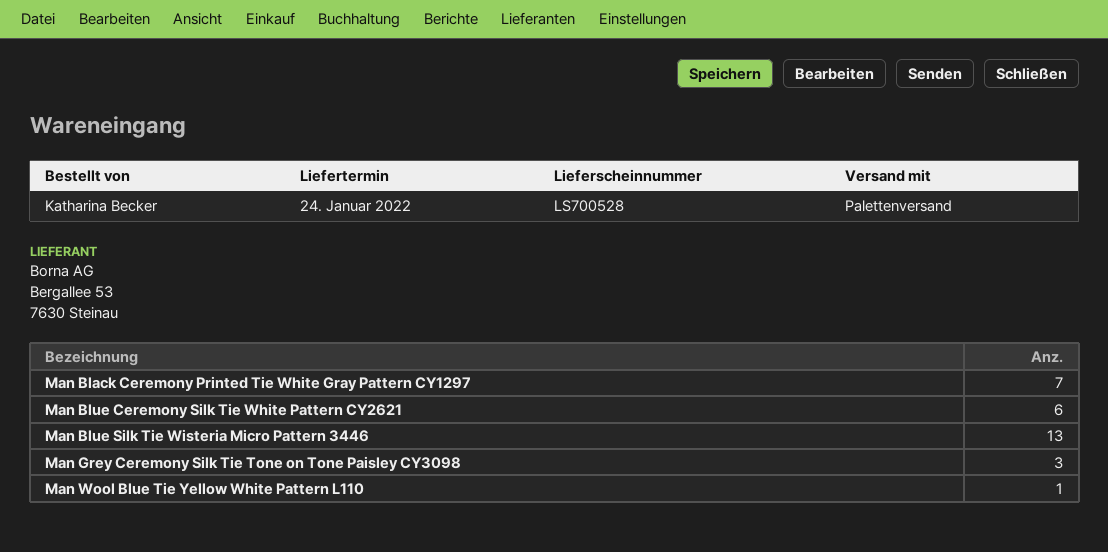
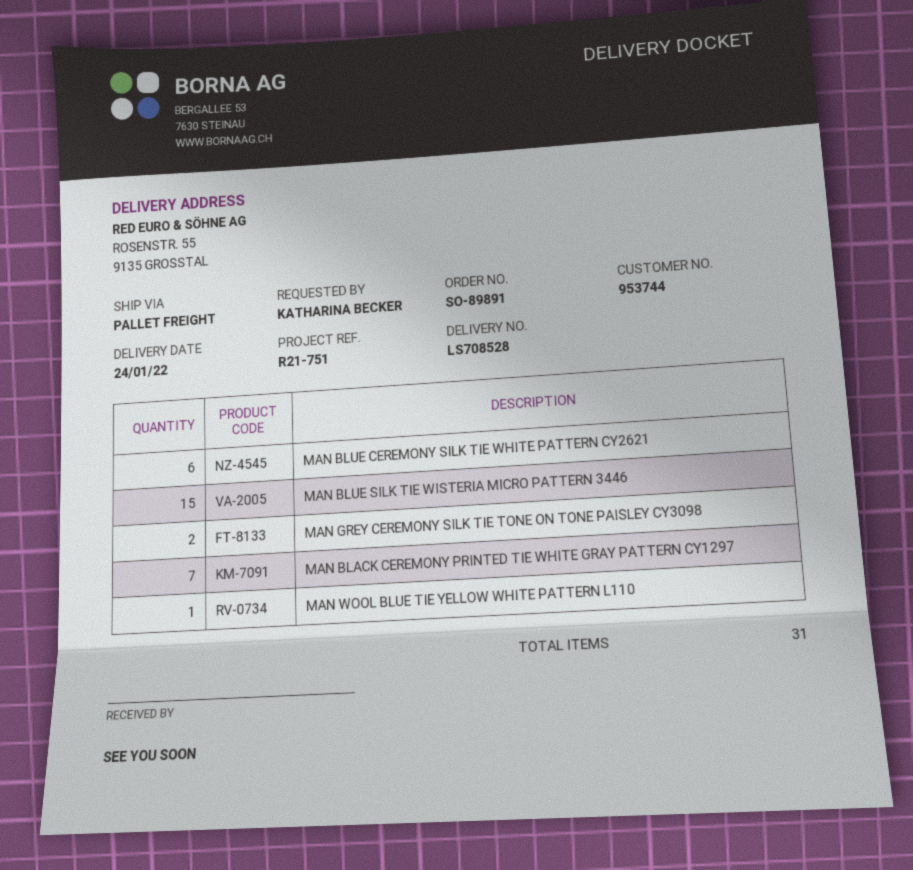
delivery note number: LS700528 -> LS708528
Man Blue Silk Tie Wisteria Micro Pattern 3446: 13 -> 15
Man Grey Ceremony Silk Tie Tone on Tone Paisley CY3098: 3 -> 2

